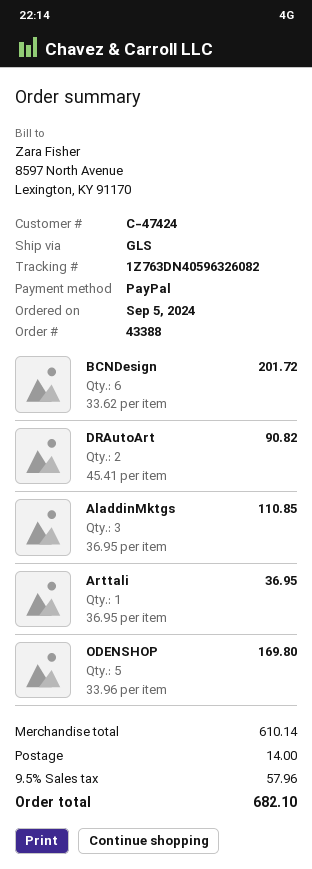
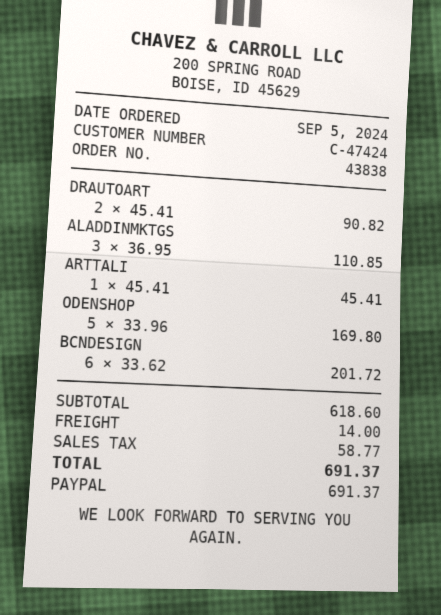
order number: 43388 -> 43838
Arttali: 1 x 36.95 = 36.95 -> 1 x 45.41 = 45.41
subtotal: 610.14 -> 618.60
tax: 57.96 -> 58.77
total: 682.10 -> 691.37

